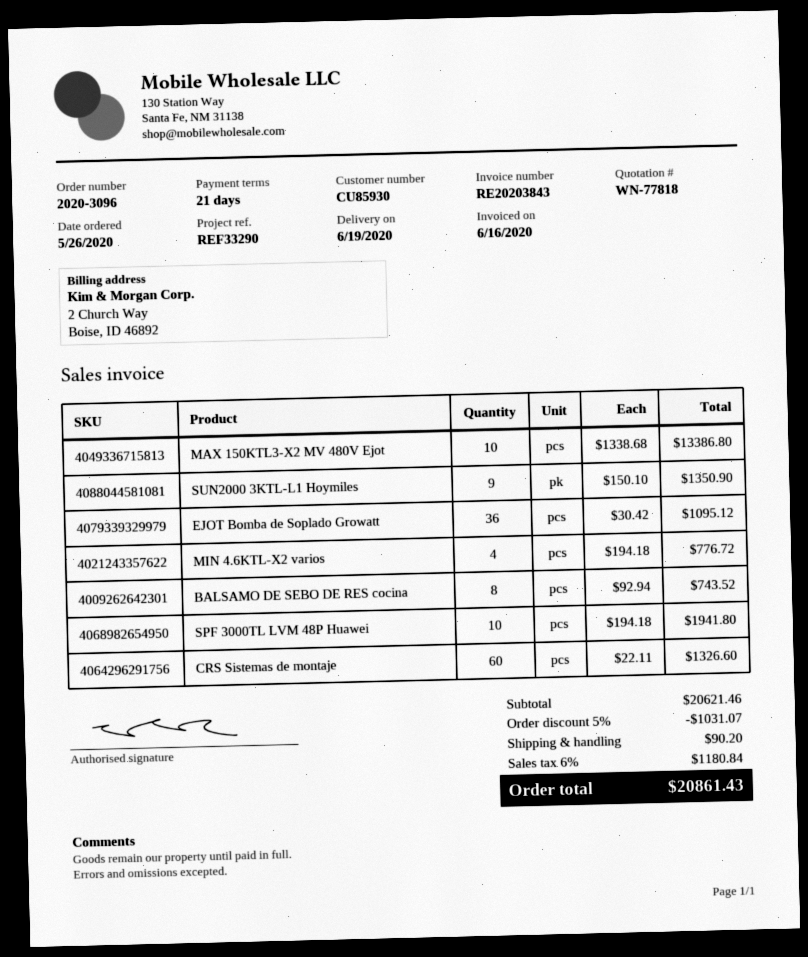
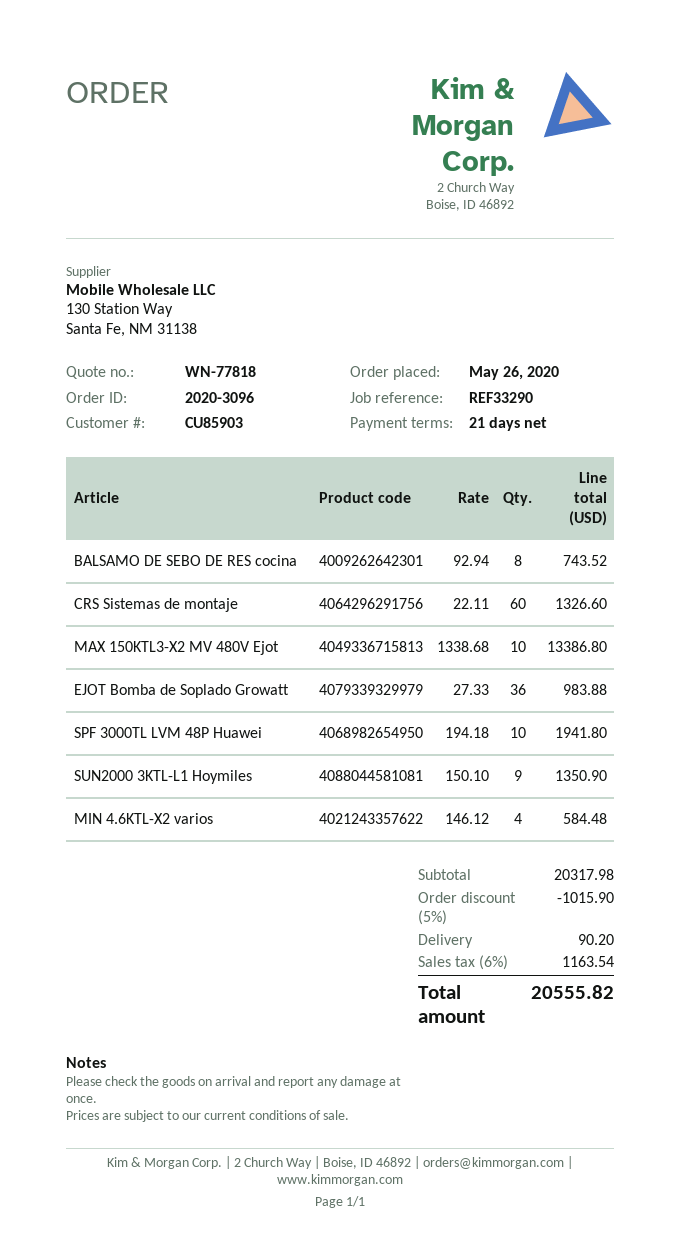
customer number: CU85930 -> CU85903
EJOT Bomba de Soplado Growatt: 36 x 30.42 = 1095.12 -> 36 x 27.33 = 983.88
MIN 4.6KTL-X2 varios: 4 x 194.18 = 776.72 -> 4 x 146.12 = 584.48
subtotal: 20621.46 -> 20317.98
discount: 5% = 1031.07 -> 5% = 1015.90
tax: 6% = 1180.84 -> 6% = 1163.54
total: 20861.43 -> 20555.82

